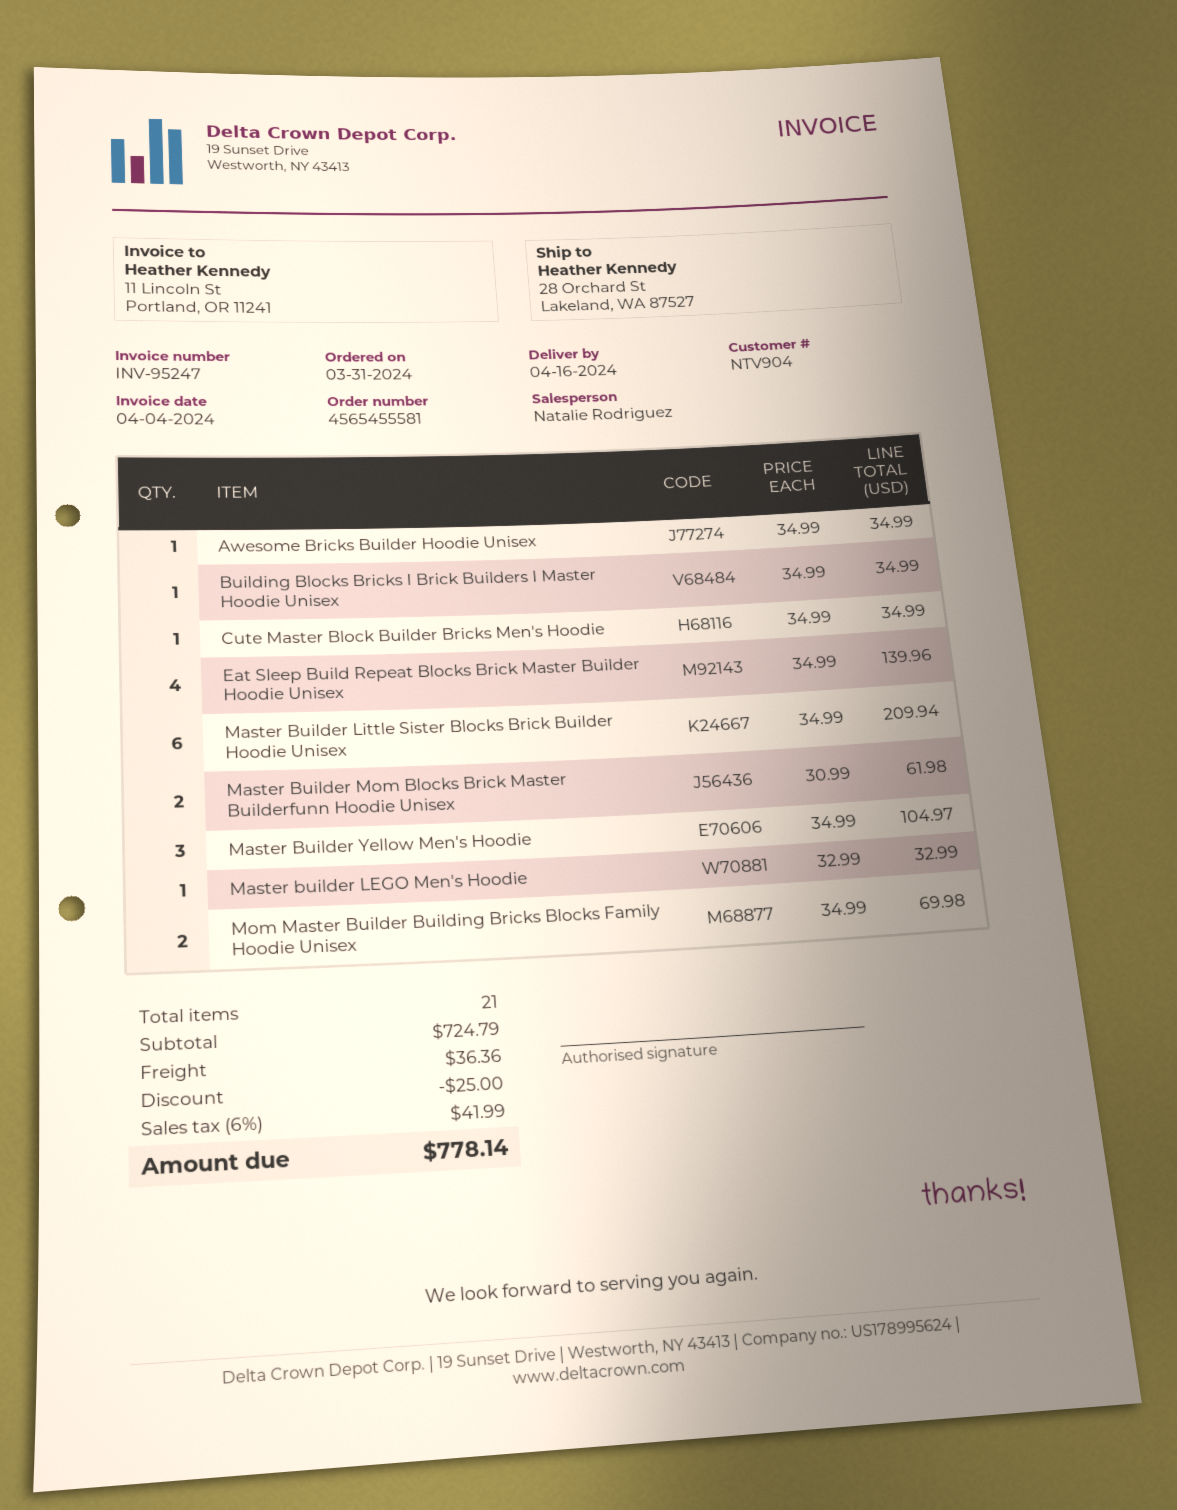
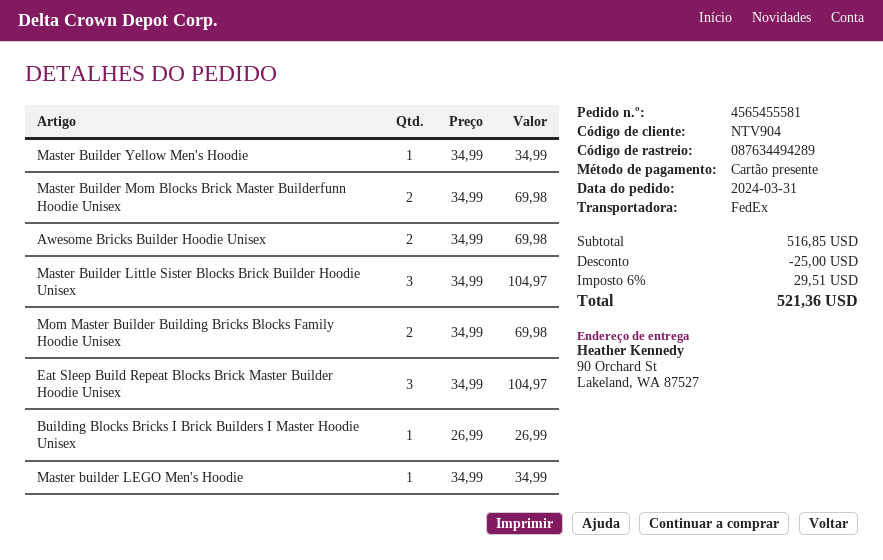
ship to: 28 Orchard St, Lakeland, WA 87527 -> 90 Orchard St, Lakeland, WA 87527
Awesome Bricks Builder Hoodie Unisex: 1 x 34.99 = 34.99 -> 2 x 34.99 = 69.98
Building Blocks Bricks I Brick Builders I Master Hoodie Unisex: 1 x 34.99 = 34.99 -> 1 x 26.99 = 26.99
Cute Master Block Builder Bricks Men's Hoodie: 1 x 34.99 = 34.99 -> none
Eat Sleep Build Repeat Blocks Brick Master Builder Hoodie Unisex: 4 x 34.99 = 139.96 -> 3 x 34.99 = 104.97
Master Builder Little Sister Blocks Brick Builder Hoodie Unisex: 6 x 34.99 = 209.94 -> 3 x 34.99 = 104.97
Master Builder Mom Blocks Brick Master Builderfunn Hoodie Unisex: 2 x 30.99 = 61.98 -> 2 x 34.99 = 69.98
Master Builder Yellow Men's Hoodie: 3 x 34.99 = 104.97 -> 1 x 34.99 = 34.99
Master builder LEGO Men's Hoodie: 1 x 32.99 = 32.99 -> 1 x 34.99 = 34.99
subtotal: 724.79 -> 516.85
shipping: 36.36 -> none
tax: 6% = 41.99 -> 6% = 29.51
total: 778.14 -> 521.36

